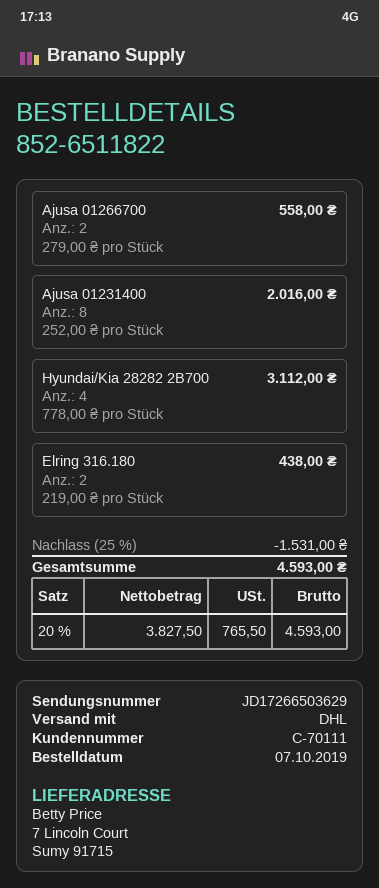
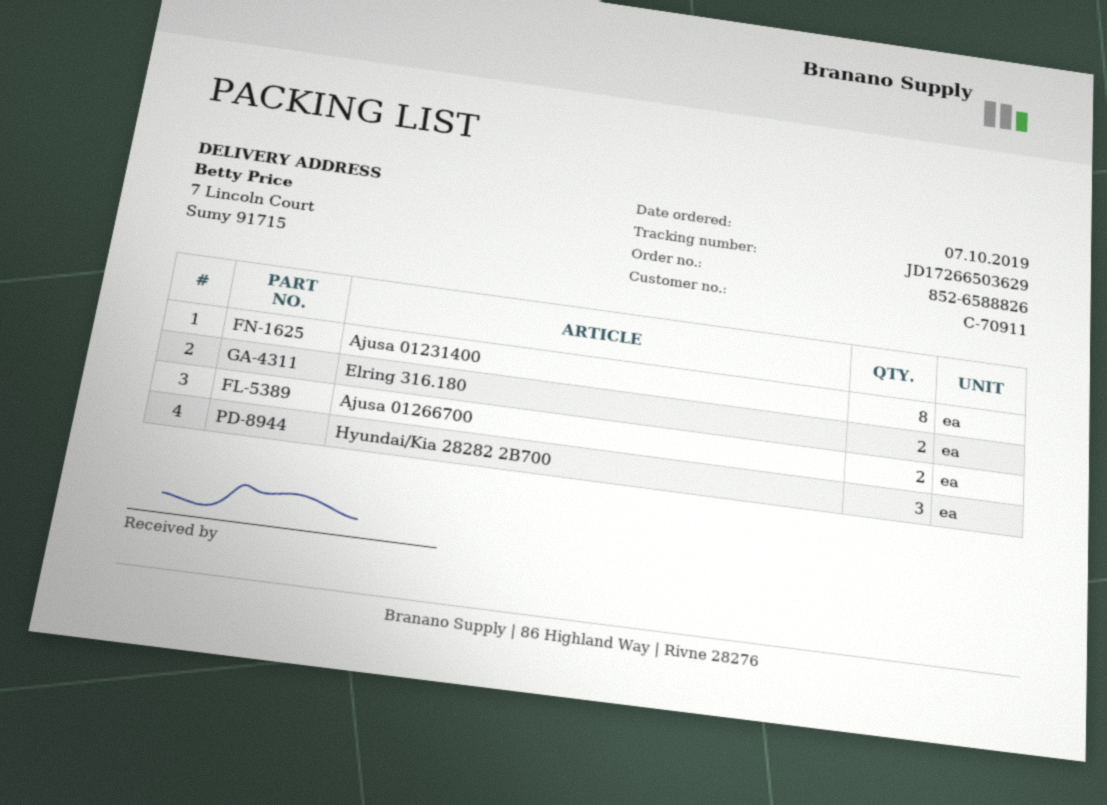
order number: 852-6511822 -> 852-6588826
customer number: C-70111 -> C-70911
Hyundai/Kia 28282 2B700: 4 -> 3

